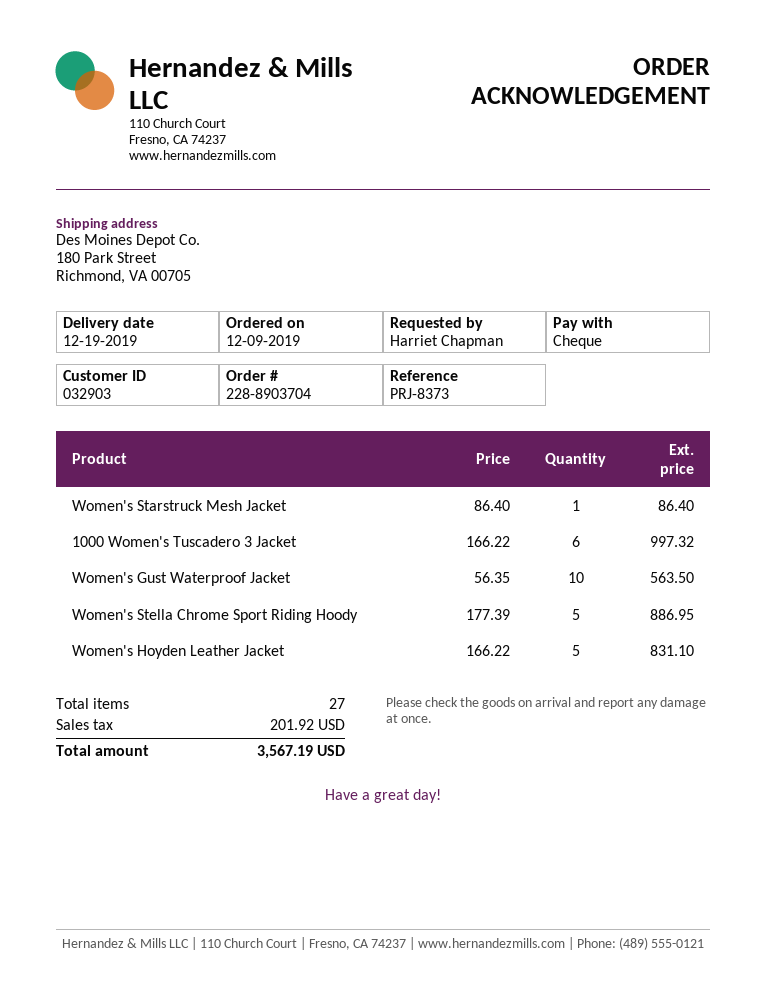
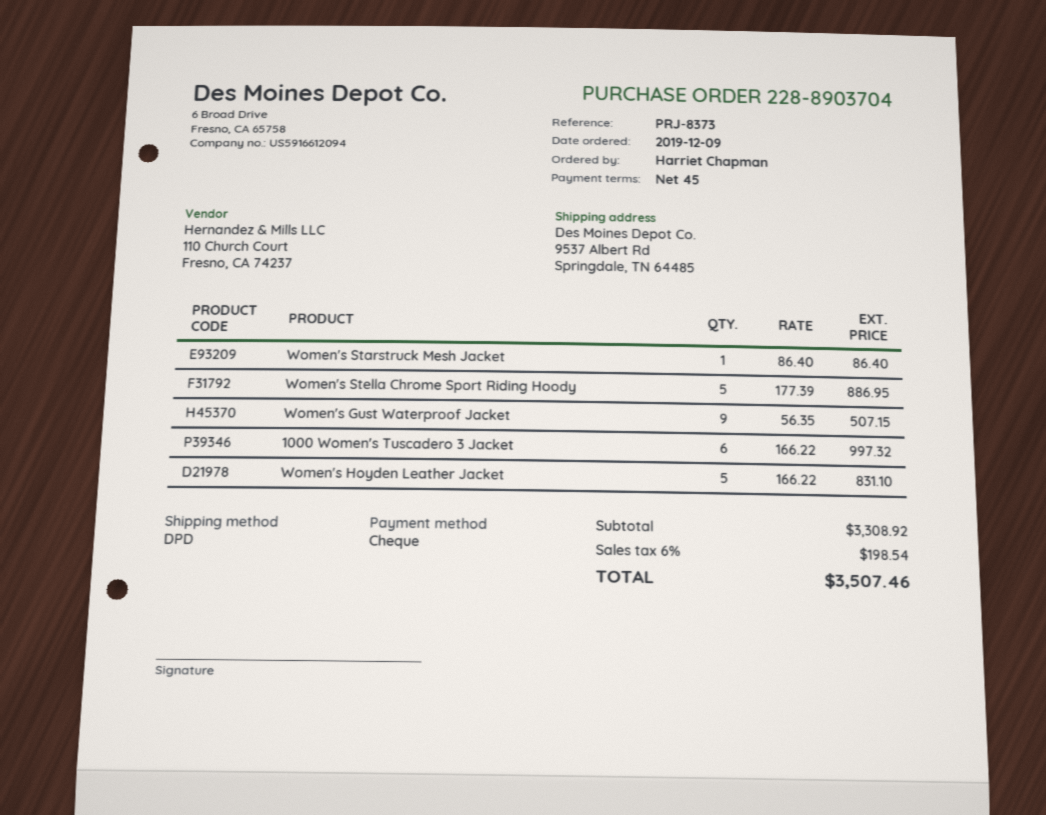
ship to: 180 Park Street, Richmond, VA 00705 -> 9537 Albert Rd, Springdale, TN 64485
Women's Gust Waterproof Jacket: 10 x 56.35 = 563.50 -> 9 x 56.35 = 507.15
tax: 201.92 -> 198.54
total: 3567.19 -> 3507.46

